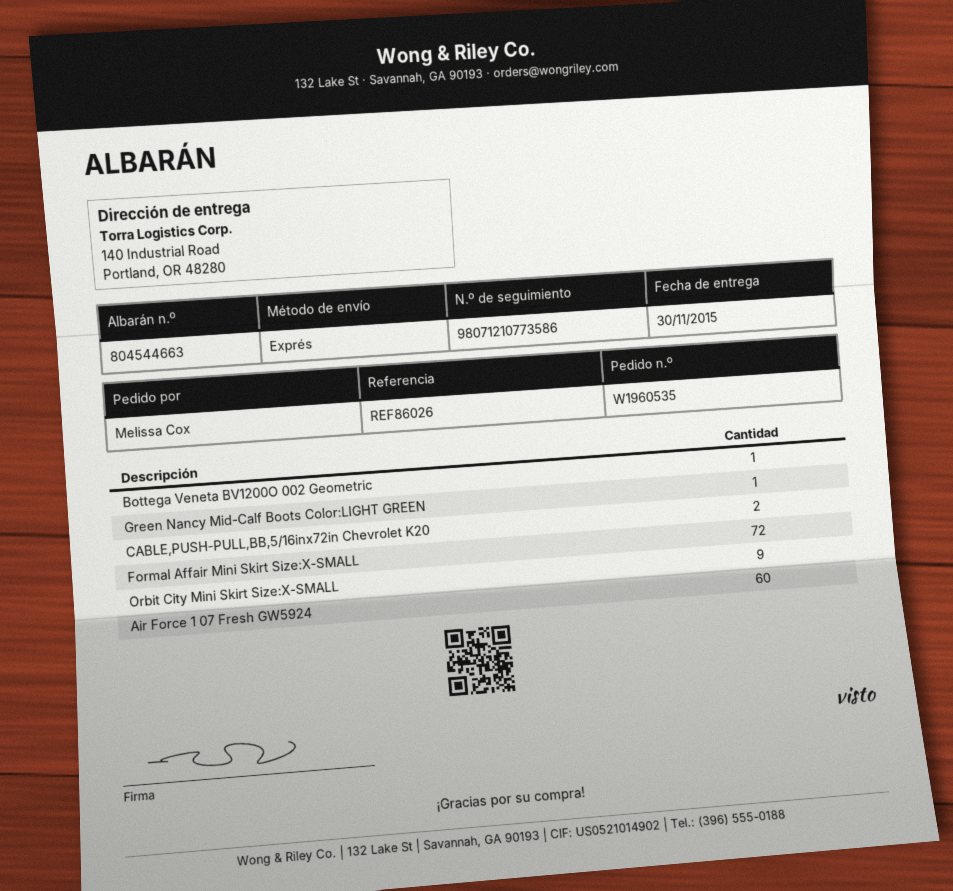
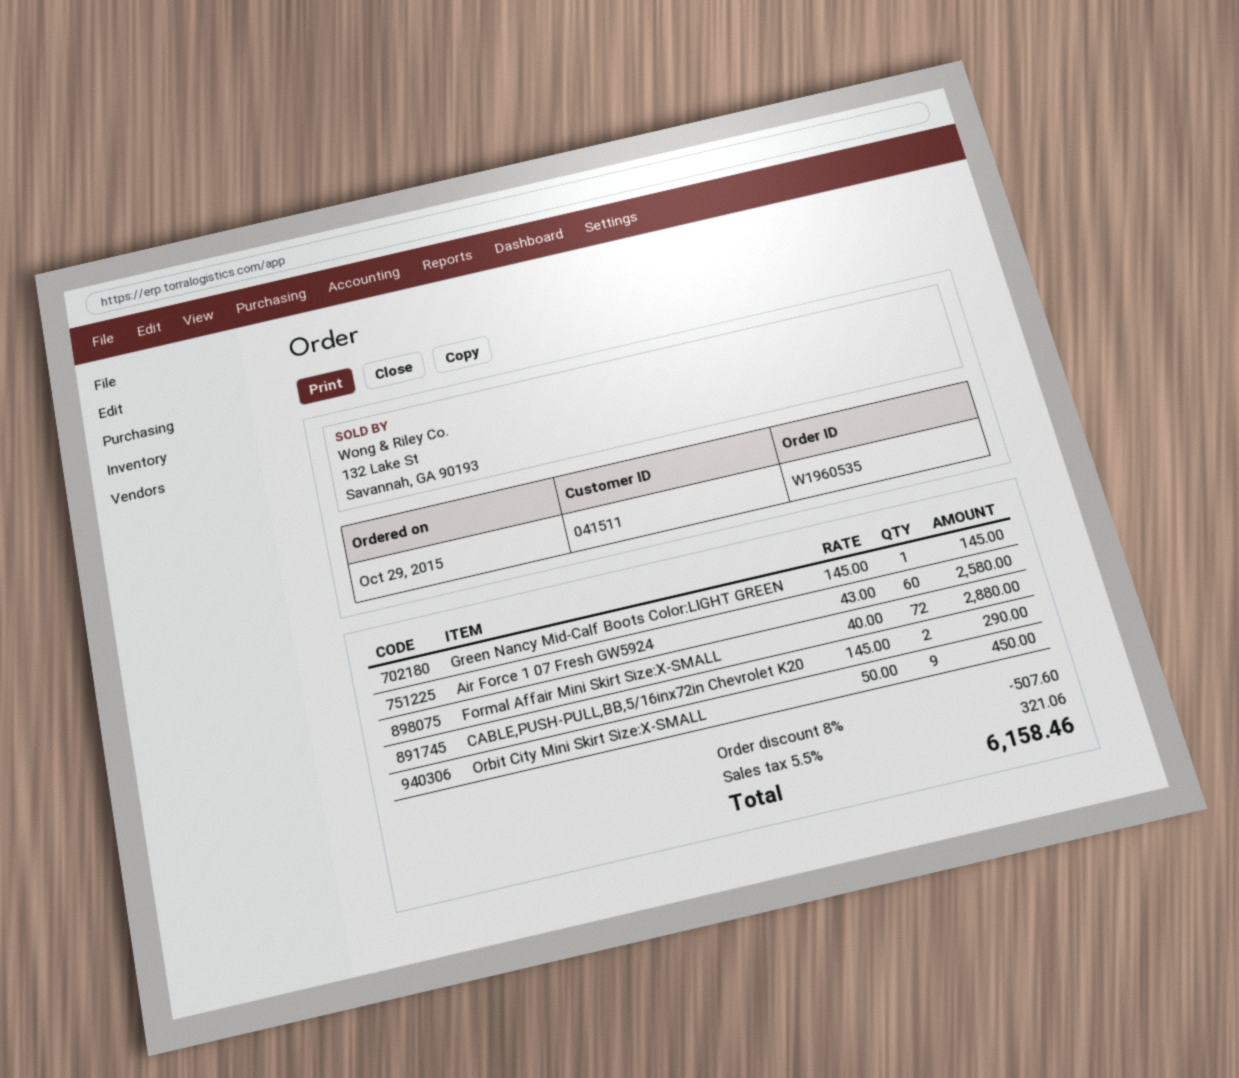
Bottega Veneta BV1200O 002 Geometric: 1 -> none

